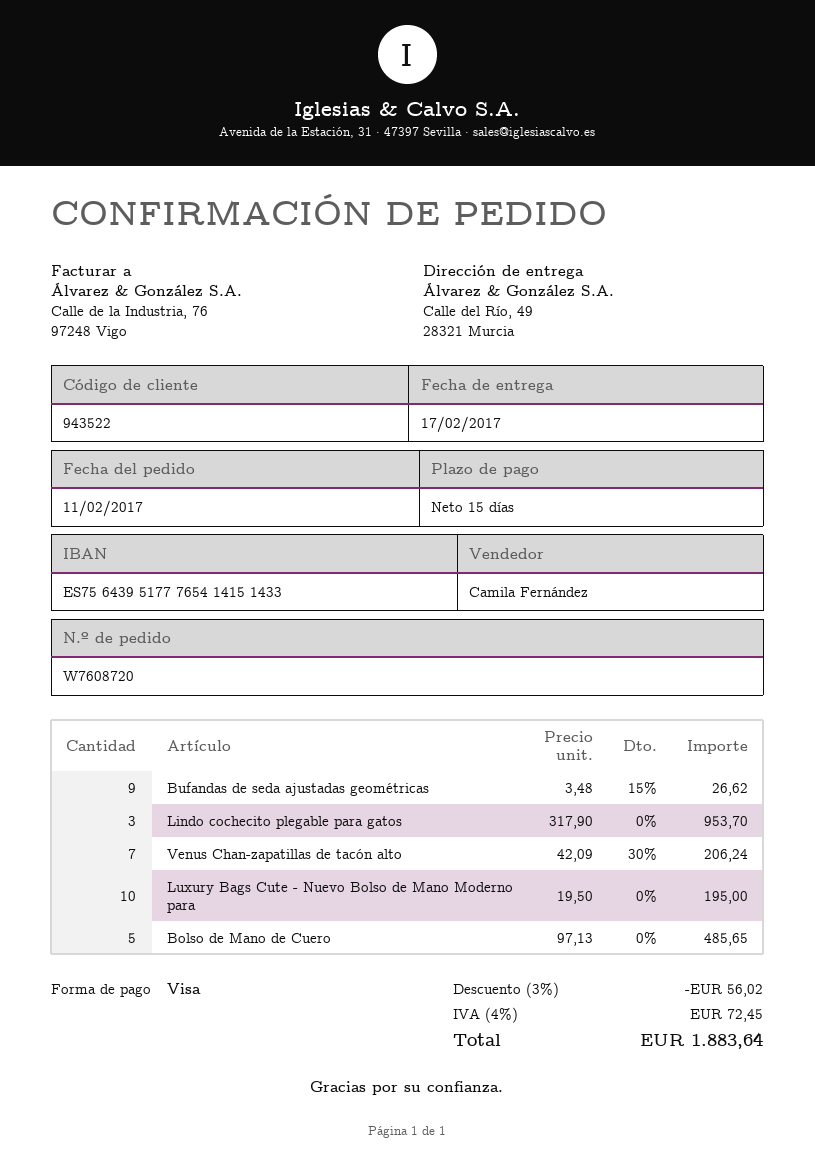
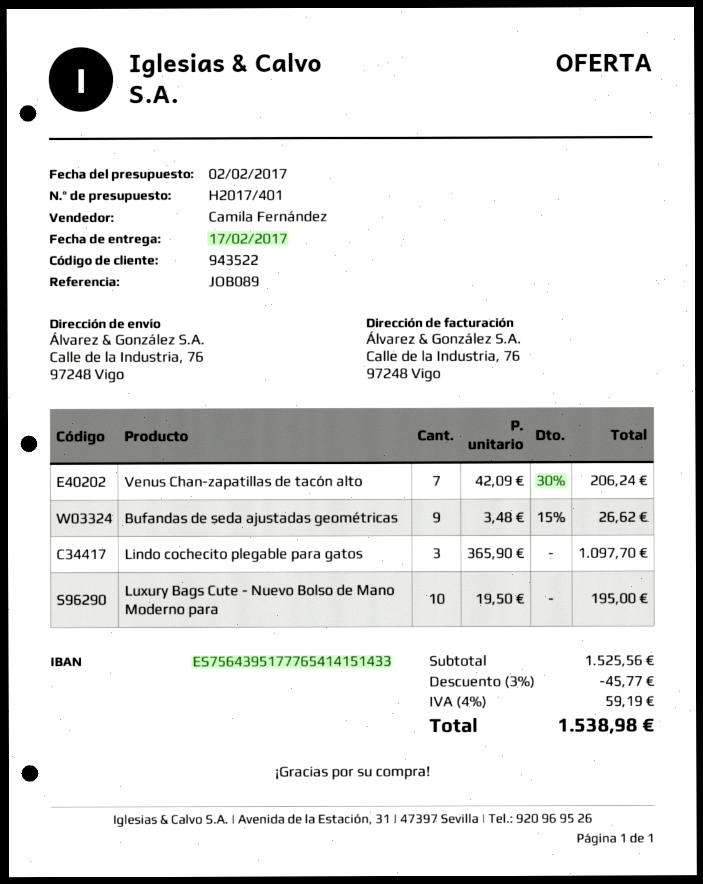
ship to: Calle del Río, 49, 28321 Murcia -> Calle de la Industria, 76, 97248 Vigo
Lindo cochecito plegable para gatos: 3 x 317.90 = 953.70 -> 3 x 365.90 = 1097.70
Bolso de Mano de Cuero: 5 x 97.13 = 485.65 -> none
discount: 3% = 56.02 -> 3% = 45.77
tax: 4% = 72.45 -> 4% = 59.19
total: 1883.64 -> 1538.98

